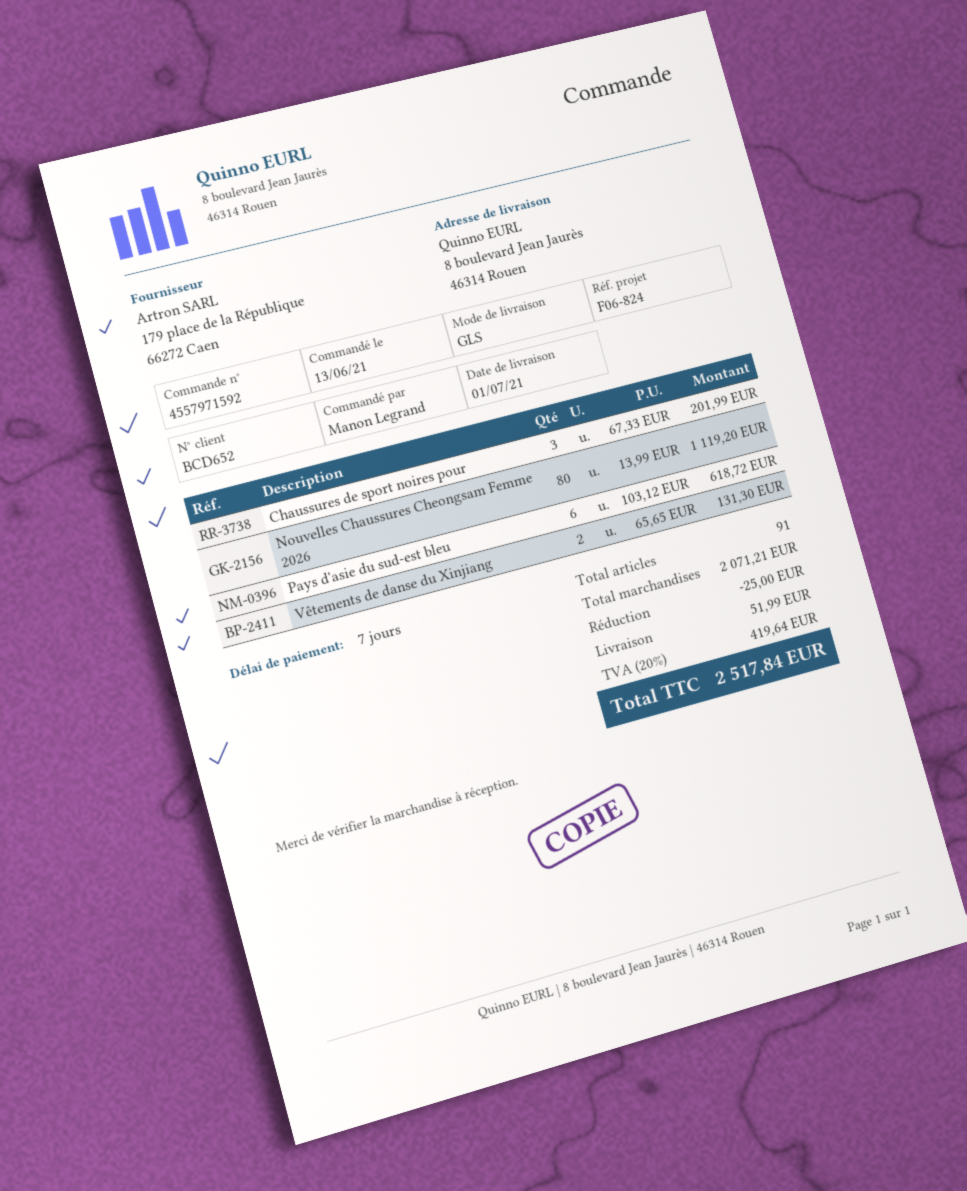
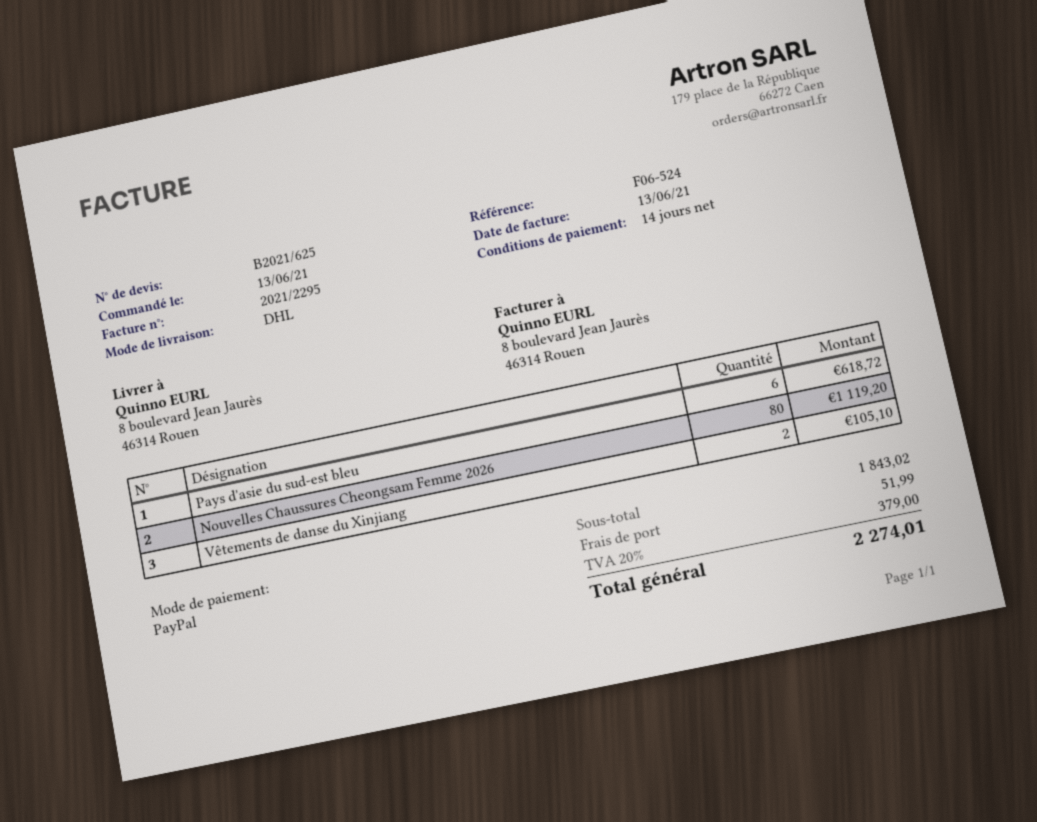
payment terms: 7 days -> 14 days
reference: F06-824 -> F06-524
shipping method: GLS -> DHL
Chaussures de sport noires pour: 3 for 201.99 -> none
Vêtements de danse du Xinjiang: 2 for 131.30 -> 2 for 105.10
subtotal: 2071.21 -> 1843.02
discount: 25.00 -> none
tax: 20% = 419.64 -> 20% = 379.00
total: 2517.84 -> 2274.01

